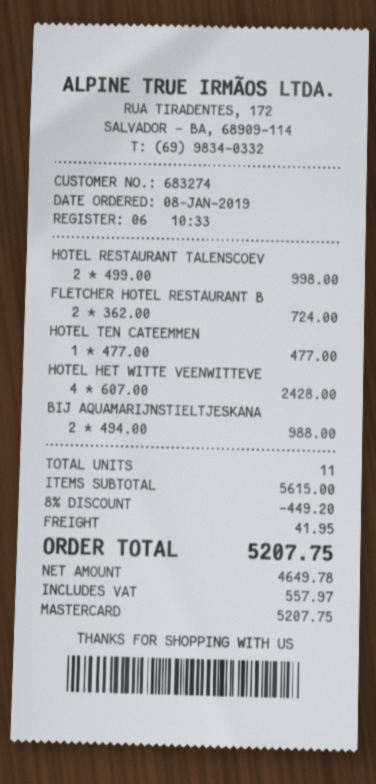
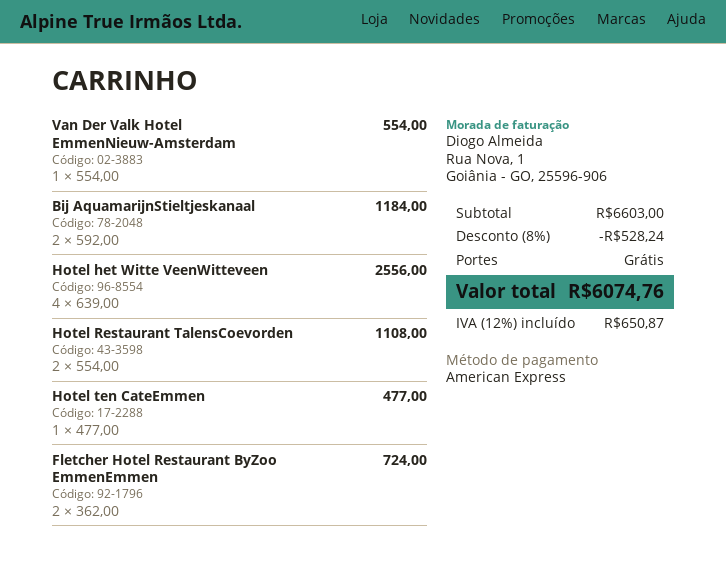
payment method: Mastercard -> American Express
HOTEL RESTAURANT TALENSCOEV: 2 x 499.00 = 998.00 -> 2 x 554.00 = 1108.00
HOTEL HET WITTE VEENWITTEVE: 4 x 607.00 = 2428.00 -> 4 x 639.00 = 2556.00
BIJ AQUAMARIJNSTIELTJESKANA: 2 x 494.00 = 988.00 -> 2 x 592.00 = 1184.00
Van Der Valk Hotel EmmenNieuw-Amsterdam: none -> 1 x 554.00 = 554.00
subtotal: 5615.00 -> 6603.00
discount: 8% = 449.20 -> 8% = 528.24
shipping: 41.95 -> 0.00
tax: 557.97 -> 650.87
total: 5207.75 -> 6074.76

